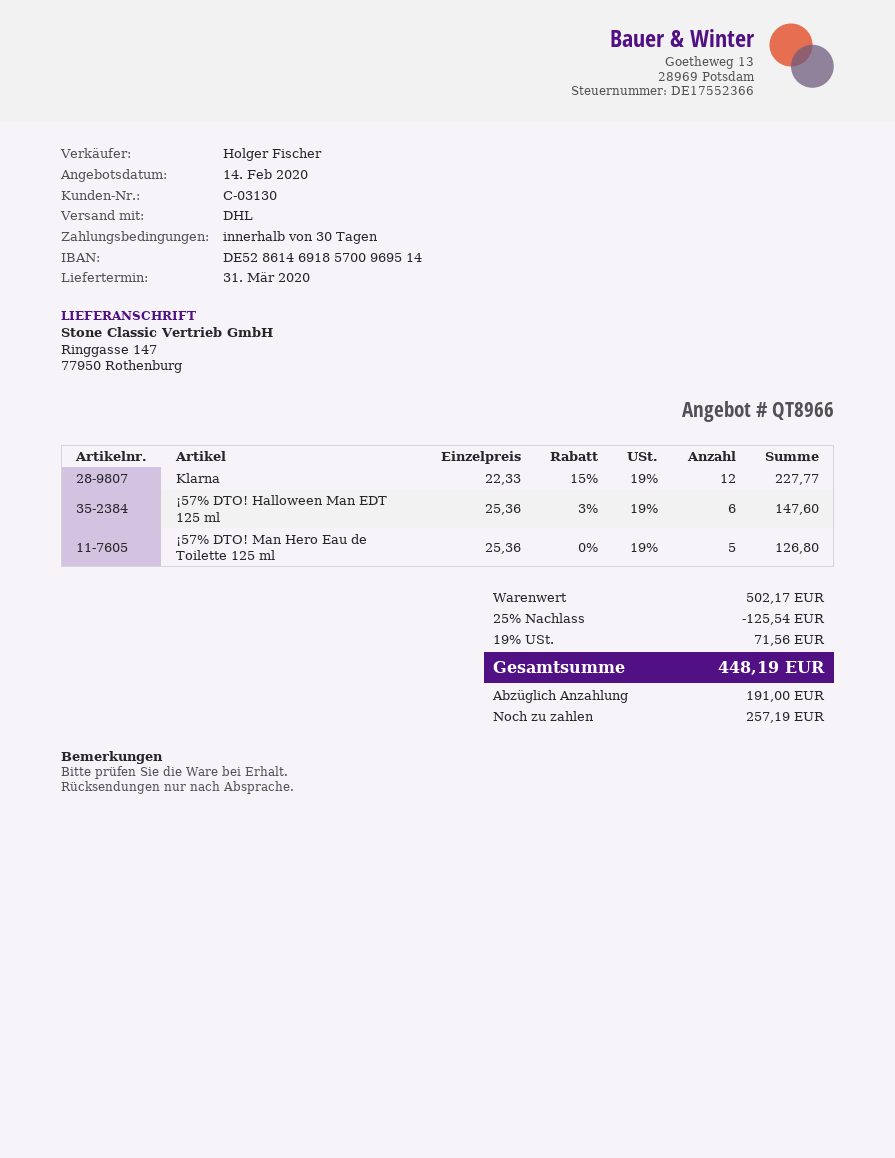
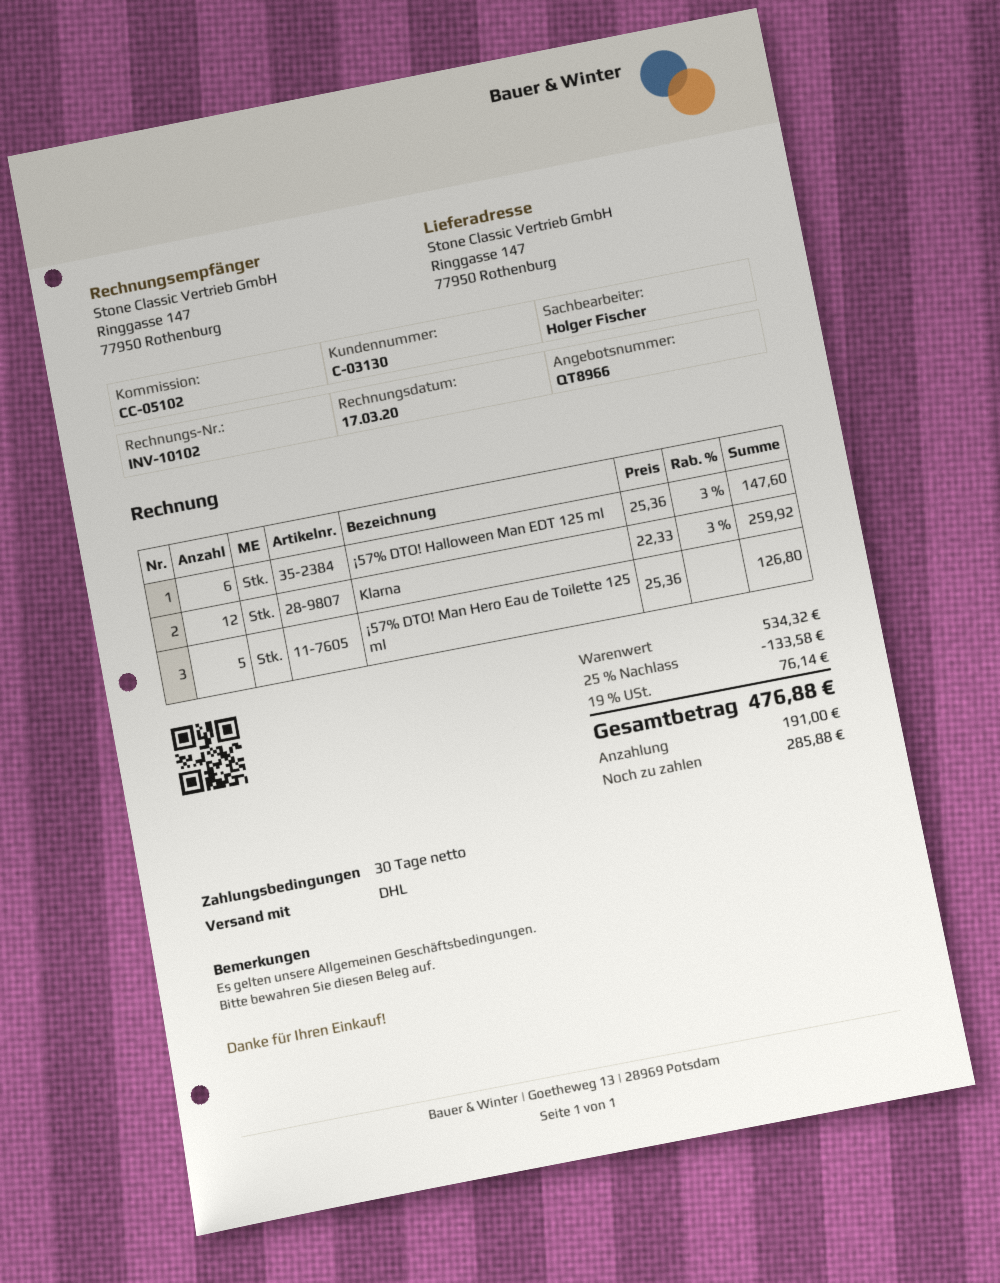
Klarna: 12 x 22.33 - 15% = 227.77 -> 12 x 22.33 - 3% = 259.92
subtotal: 502.17 -> 534.32
discount: 25% = 125.54 -> 25% = 133.58
tax: 19% = 71.56 -> 19% = 76.14
total: 448.19 -> 476.88
balance: 257.19 -> 285.88

